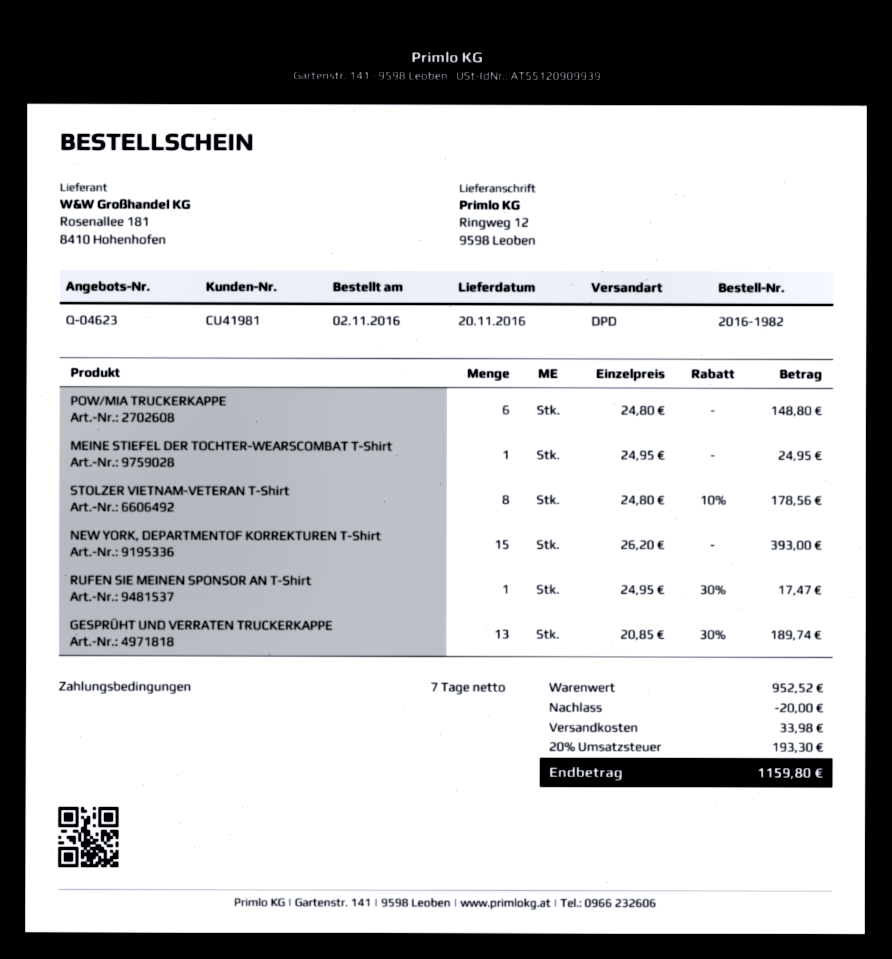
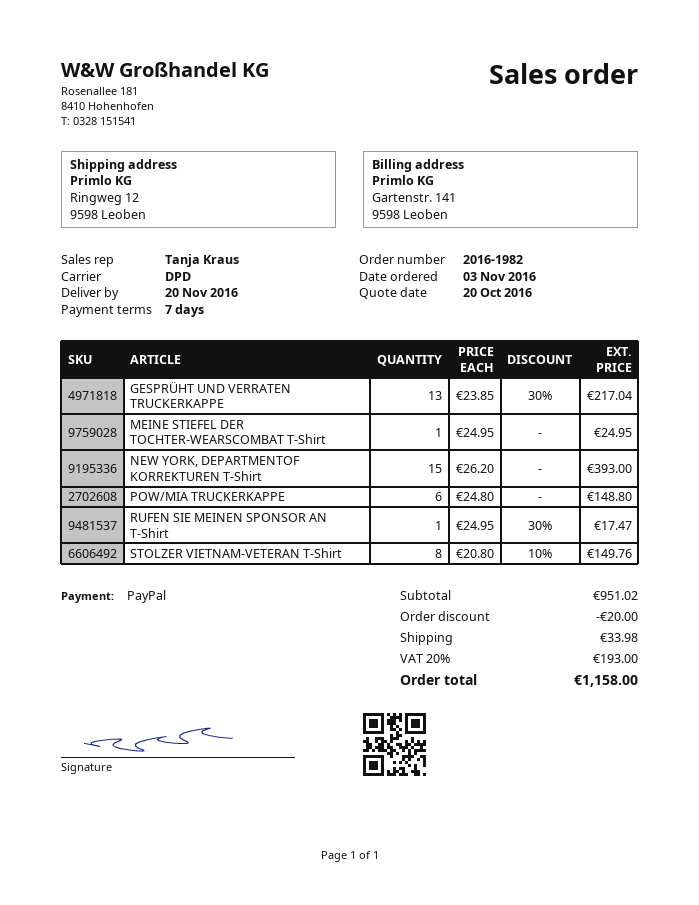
order date: 2016-11-02 -> 2016-11-03
STOLZER VIETNAM-VETERAN T-Shirt: 8 x 24.80 - 10% = 178.56 -> 8 x 20.80 - 10% = 149.76
GESPRÜHT UND VERRATEN TRUCKERKAPPE: 13 x 20.85 - 30% = 189.74 -> 13 x 23.85 - 30% = 217.04
subtotal: 952.52 -> 951.02
tax: 20% = 193.30 -> 20% = 193.00
total: 1159.80 -> 1158.00

